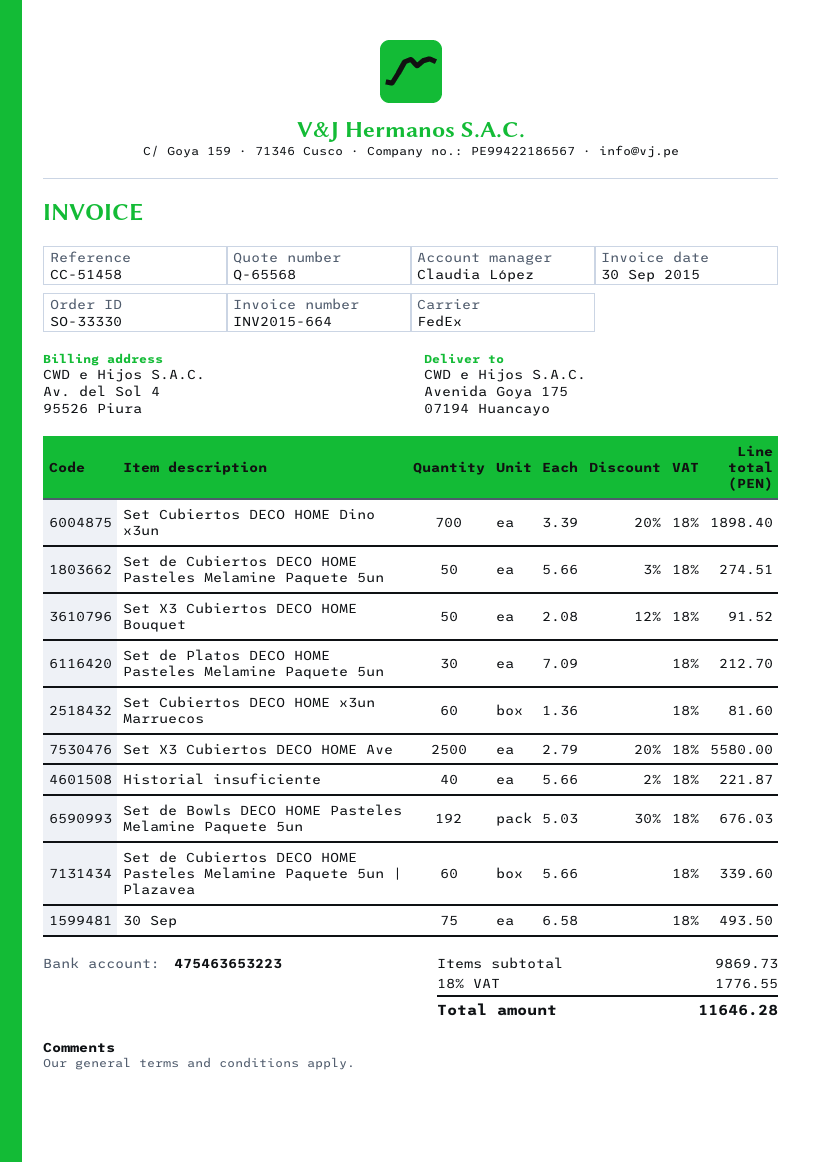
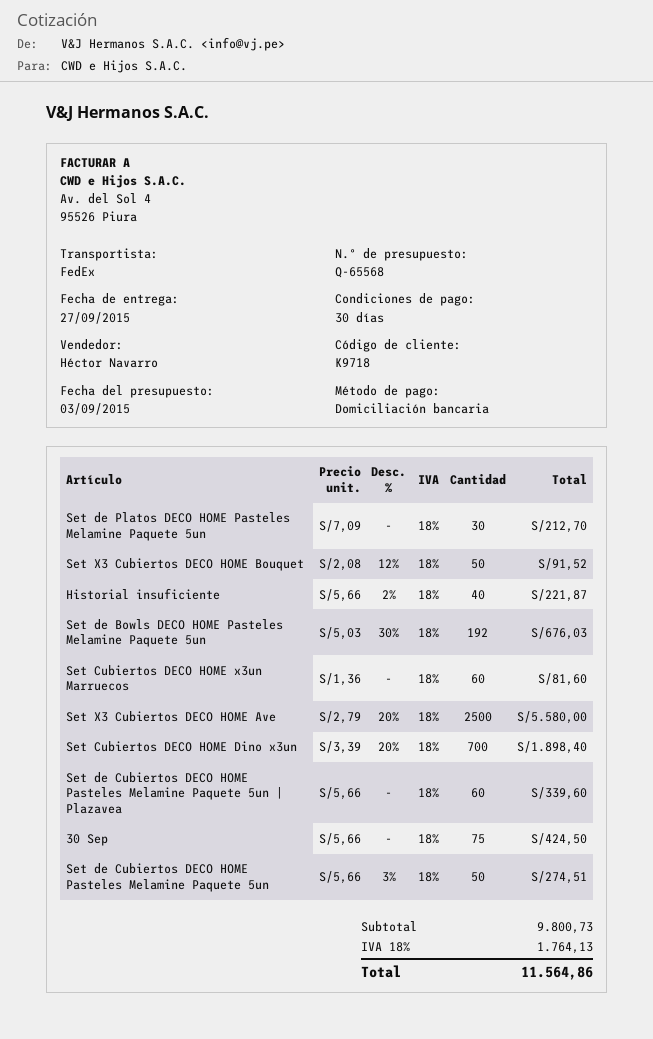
sales rep: Claudia López -> Héctor Navarro
30 Sep: 75 x 6.58 = 493.50 -> 75 x 5.66 = 424.50
subtotal: 9869.73 -> 9800.73
tax: 18% = 1776.55 -> 18% = 1764.13
total: 11646.28 -> 11564.86

